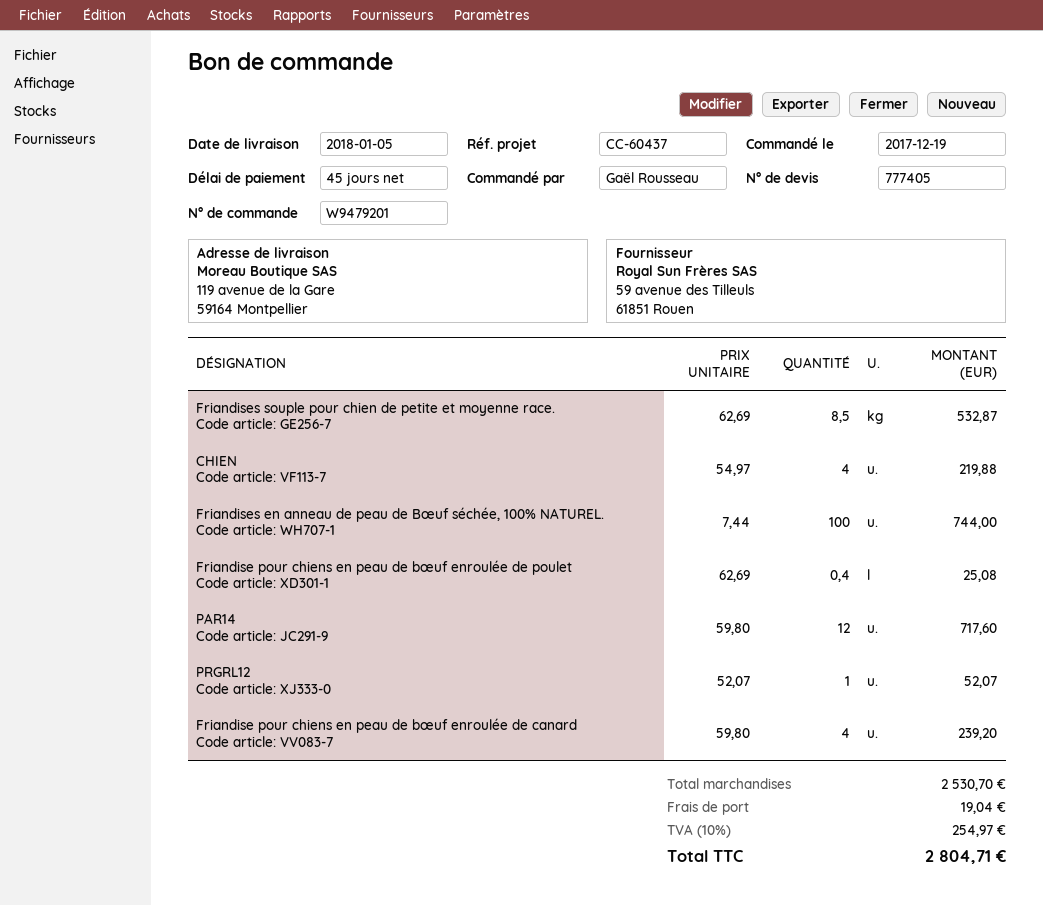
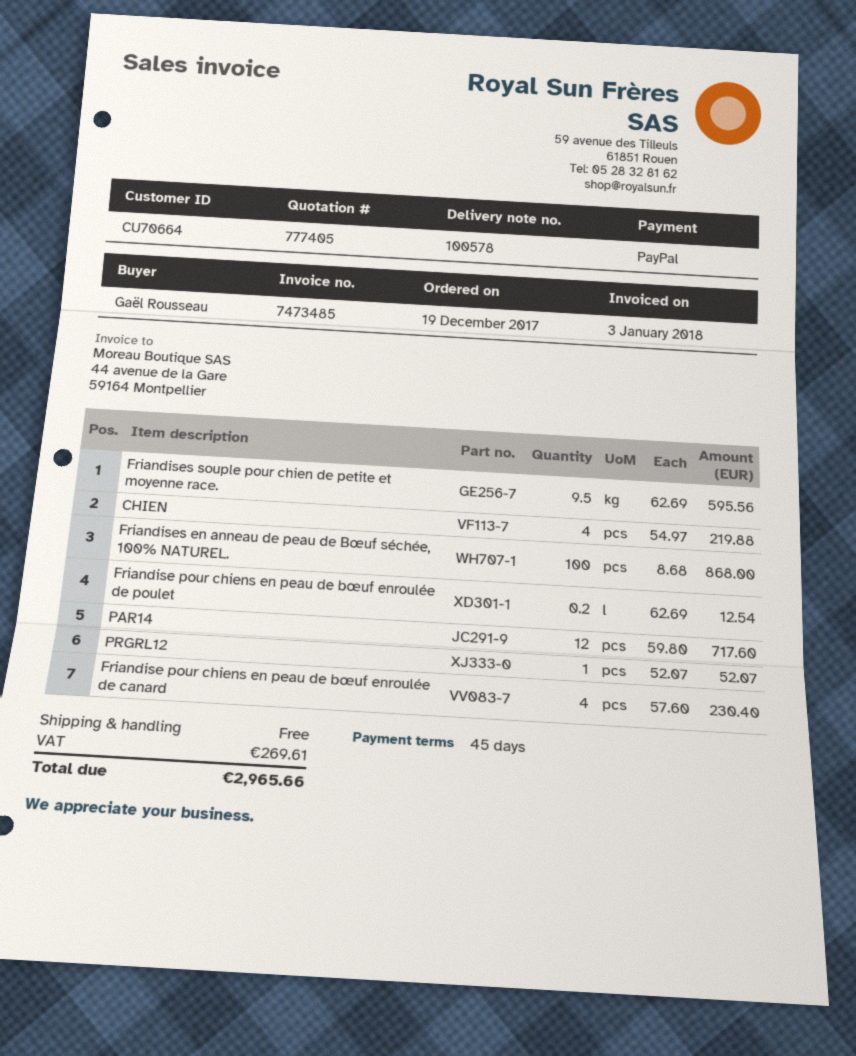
Friandises souple pour chien de petite et moyenne race.: 8.5 x 62.69 = 532.87 -> 9.5 x 62.69 = 595.56
Friandises en anneau de peau de Bœuf séchée, 100% NATUREL.: 100 x 7.44 = 744.00 -> 100 x 8.68 = 868.00
Friandise pour chiens en peau de bœuf enroulée de poulet: 0.4 x 62.69 = 25.08 -> 0.2 x 62.69 = 12.54
Friandise pour chiens en peau de bœuf enroulée de canard: 4 x 59.80 = 239.20 -> 4 x 57.60 = 230.40
shipping: 19.04 -> 0.00
tax: 254.97 -> 269.61
total: 2804.71 -> 2965.66

